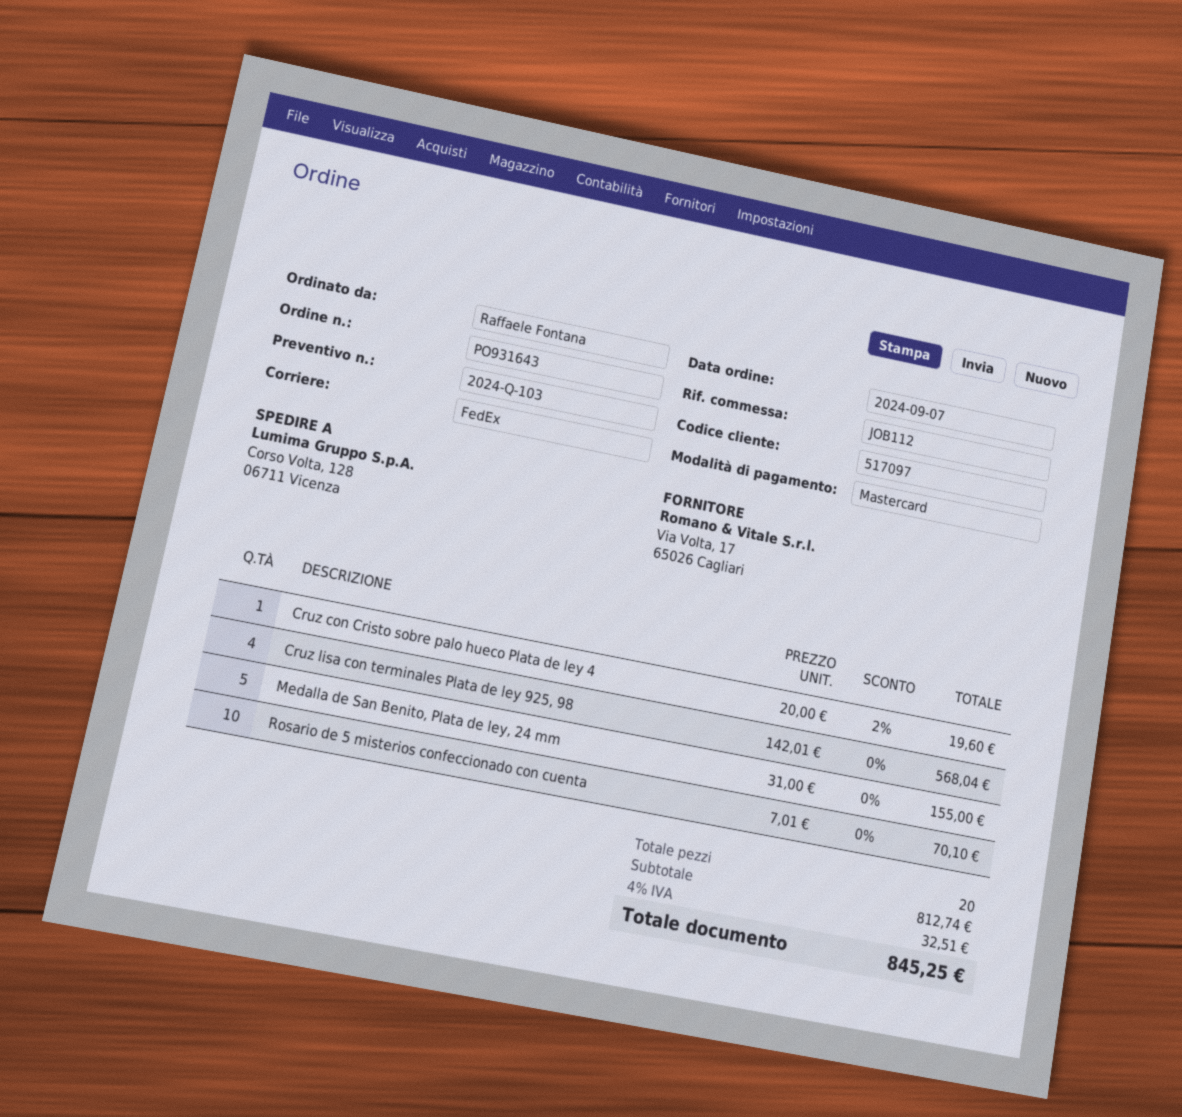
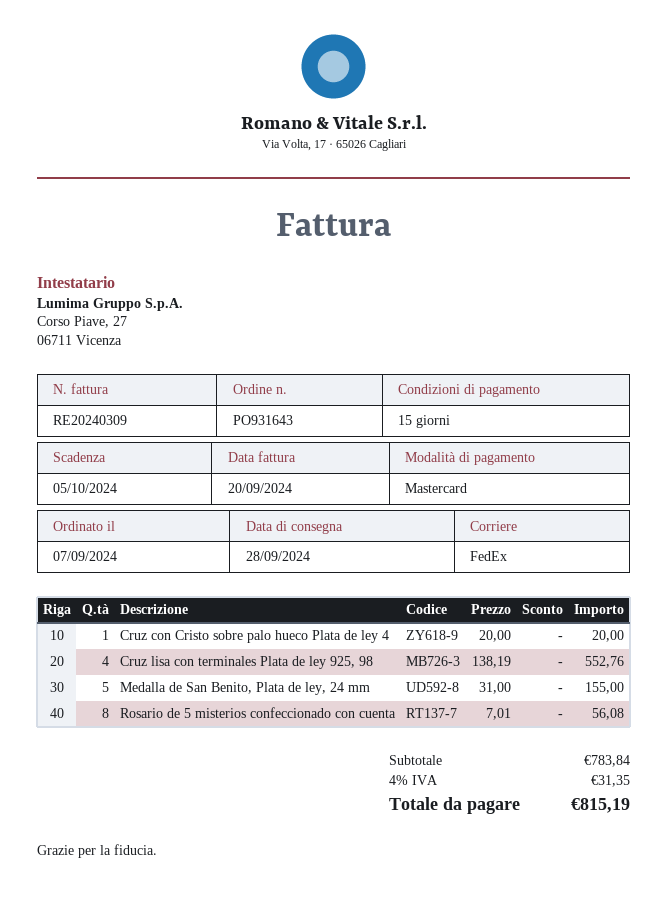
Cruz con Cristo sobre palo hueco Plata de ley 4: 1 x 20.00 - 2% = 19.60 -> 1 x 20.00 = 20.00
Cruz lisa con terminales Plata de ley 925, 98: 4 x 142.01 = 568.04 -> 4 x 138.19 = 552.76
Rosario de 5 misterios confeccionado con cuenta: 10 x 7.01 = 70.10 -> 8 x 7.01 = 56.08
subtotal: 812.74 -> 783.84
tax: 4% = 32.51 -> 4% = 31.35
total: 845.25 -> 815.19

